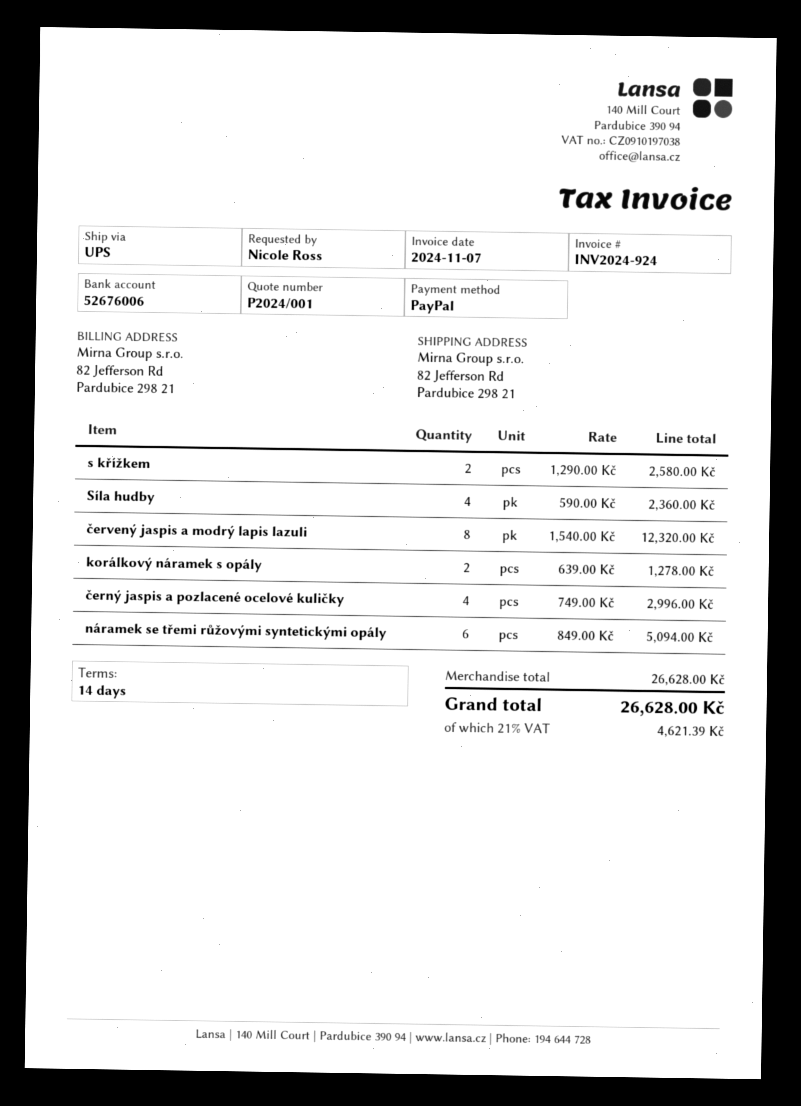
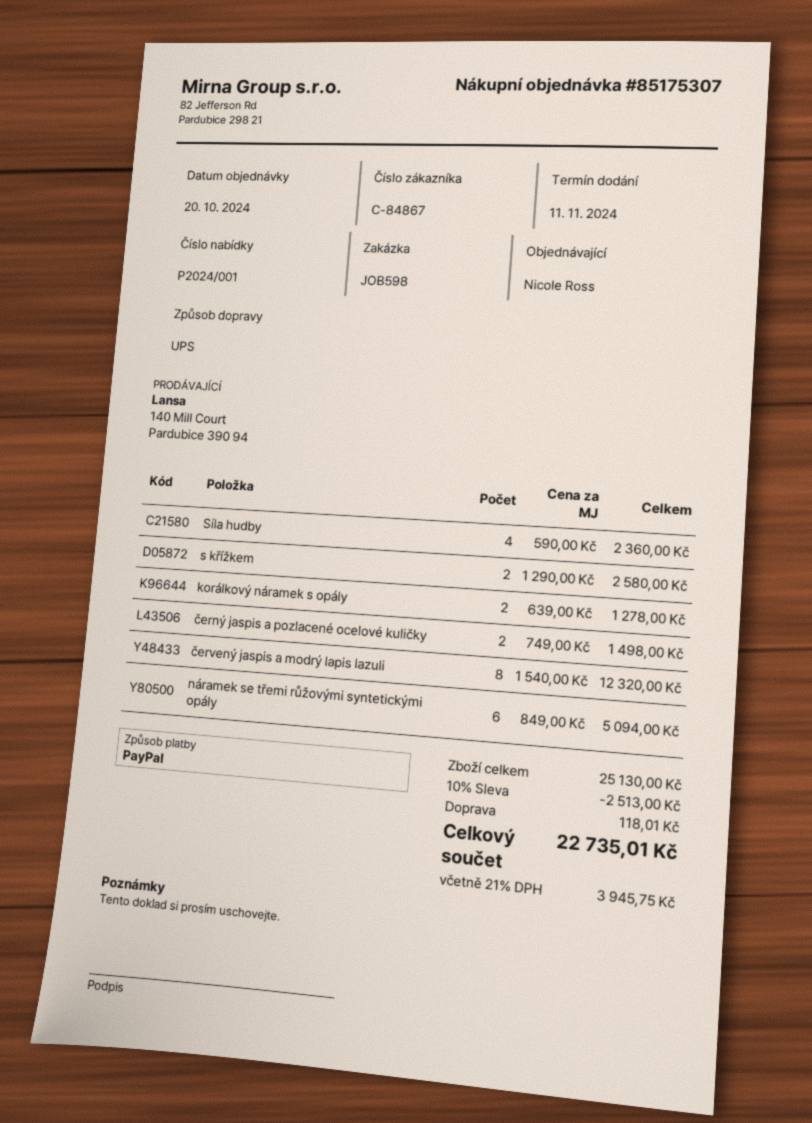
černý jaspis a pozlacené ocelové kuličky: 4 x 749.00 = 2996.00 -> 2 x 749.00 = 1498.00
subtotal: 26628.00 -> 25130.00
discount: none -> 10% = 2513.00
shipping: none -> 118.01
tax: 21% = 4621.39 -> 21% = 3945.75
total: 26628.00 -> 22735.01

